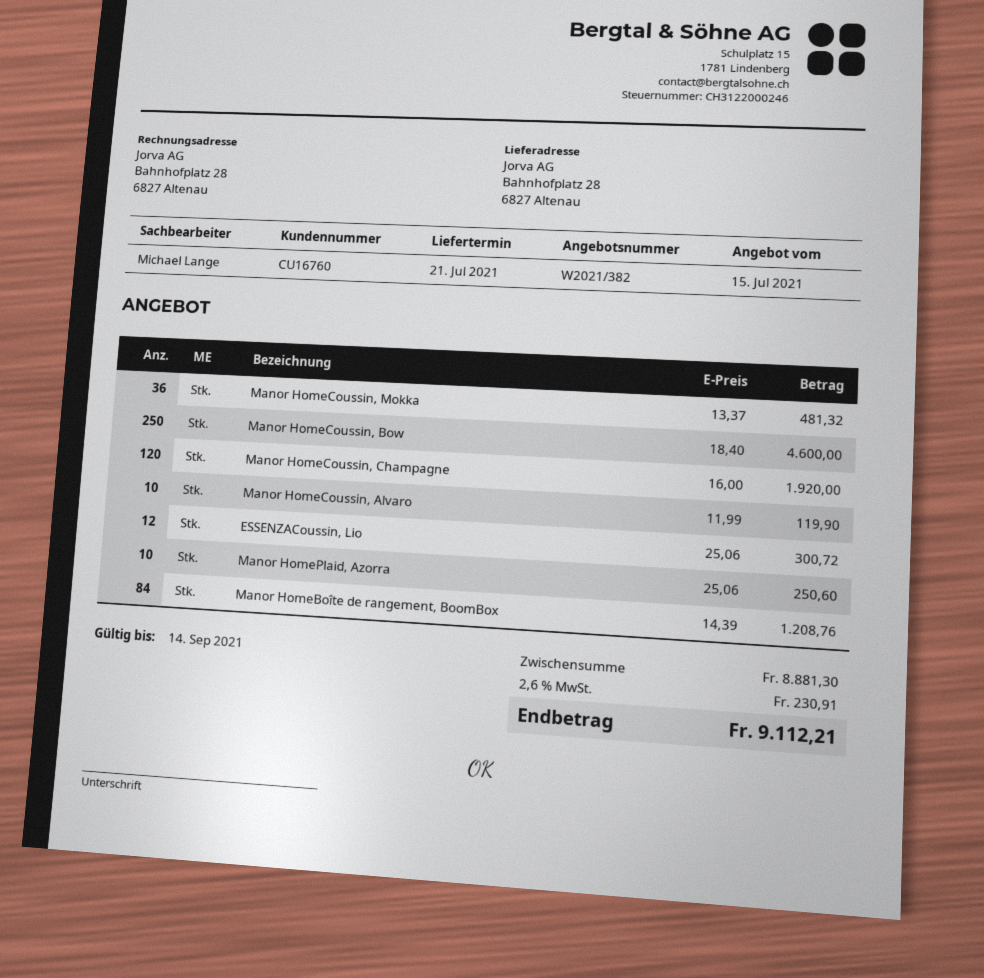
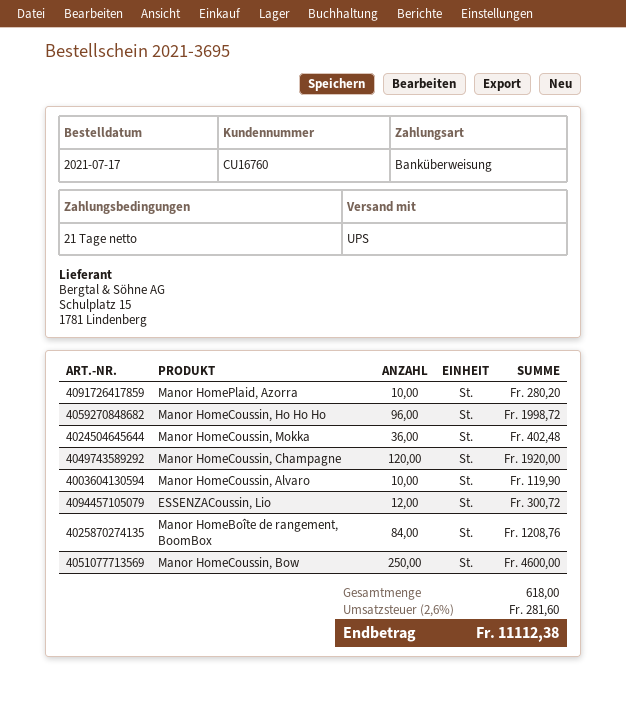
Manor HomeCoussin, Mokka: 36 for 481.32 -> 36 for 402.48
Manor HomePlaid, Azorra: 10 for 250.60 -> 10 for 280.20
Manor HomeCoussin, Ho Ho Ho: none -> 96 for 1998.72
tax: 2.6% = 230.91 -> 2.6% = 281.60
total: 9112.21 -> 11112.38

